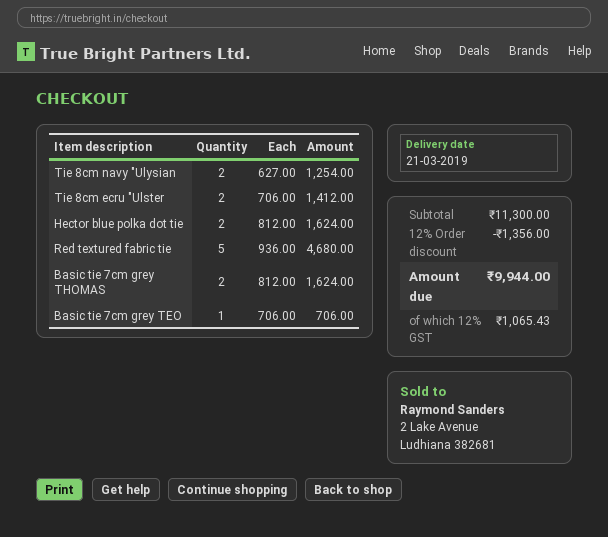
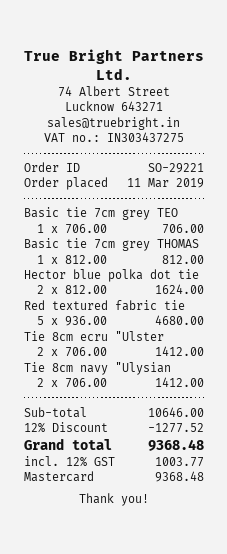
Tie 8cm navy "Ulysian: 2 x 627.00 = 1254.00 -> 2 x 706.00 = 1412.00
Basic tie 7cm grey THOMAS: 2 x 812.00 = 1624.00 -> 1 x 812.00 = 812.00
subtotal: 11300.00 -> 10646.00
discount: 12% = 1356.00 -> 12% = 1277.52
tax: 12% = 1065.43 -> 12% = 1003.77
total: 9944.00 -> 9368.48

